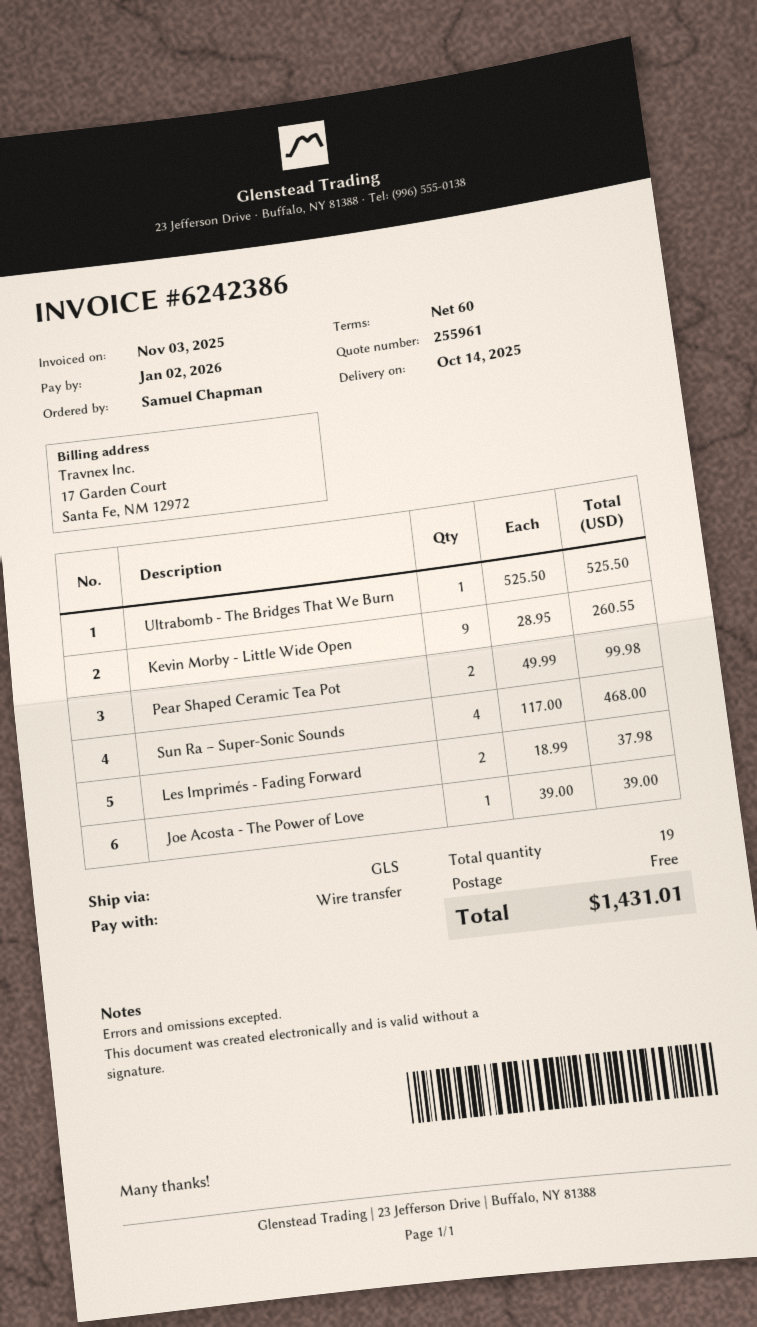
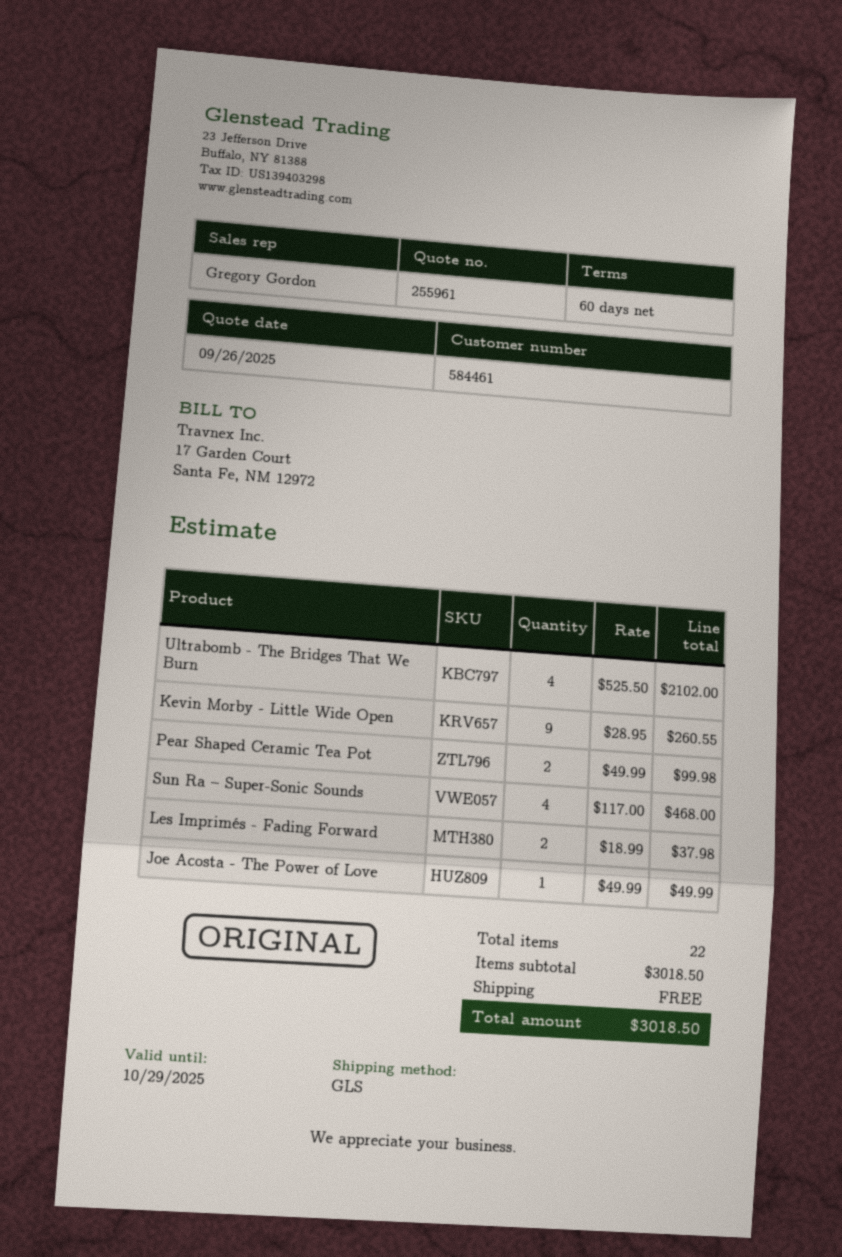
Ultrabomb - The Bridges That We Burn: 1 x 525.50 = 525.50 -> 4 x 525.50 = 2102.00
Joe Acosta - The Power of Love: 1 x 39.00 = 39.00 -> 1 x 49.99 = 49.99
total quantity: 19 -> 22
total: 1431.01 -> 3018.50

